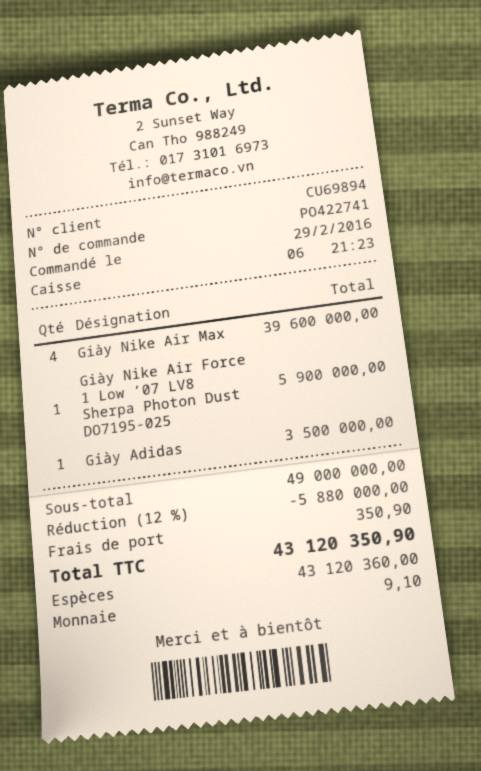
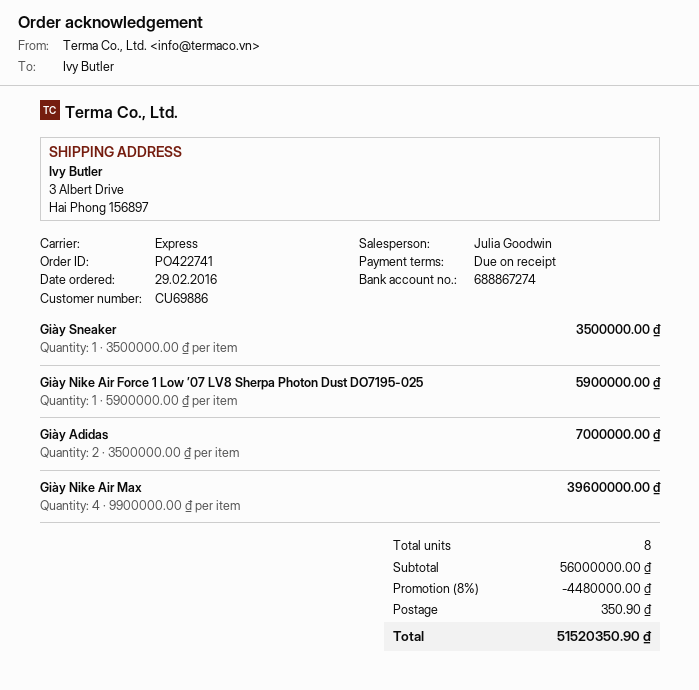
customer number: CU69894 -> CU69886
Giày Adidas: 1 for 3500000.00 -> 2 for 7000000.00
Giày Sneaker: none -> 1 for 3500000.00
subtotal: 49000000.00 -> 56000000.00
discount: 12% = 5880000.00 -> 8% = 4480000.00
total: 43120350.90 -> 51520350.90

